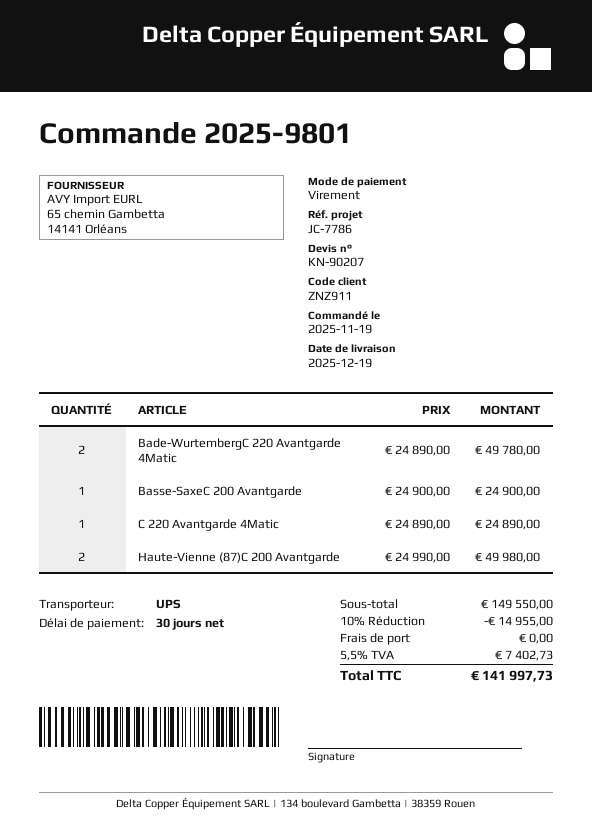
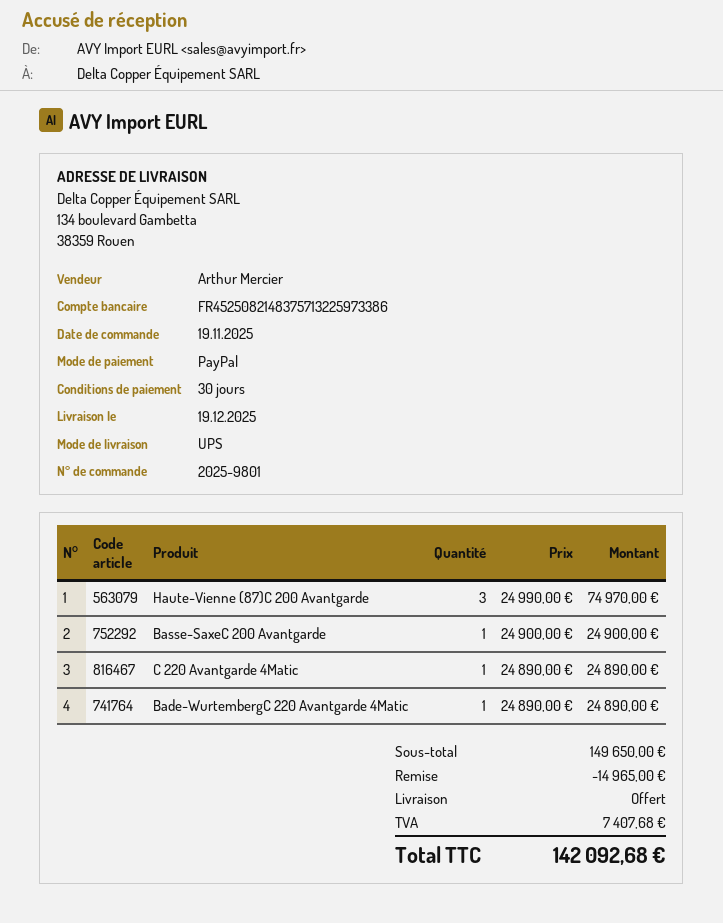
payment method: bank transfer -> PayPal
Bade-WurtembergC 220 Avantgarde 4Matic: 2 x 24890.00 = 49780.00 -> 1 x 24890.00 = 24890.00
Haute-Vienne (87)C 200 Avantgarde: 2 x 24990.00 = 49980.00 -> 3 x 24990.00 = 74970.00
subtotal: 149550.00 -> 149650.00
discount: 14955.00 -> 14965.00
tax: 7402.73 -> 7407.68
total: 141997.73 -> 142092.68

